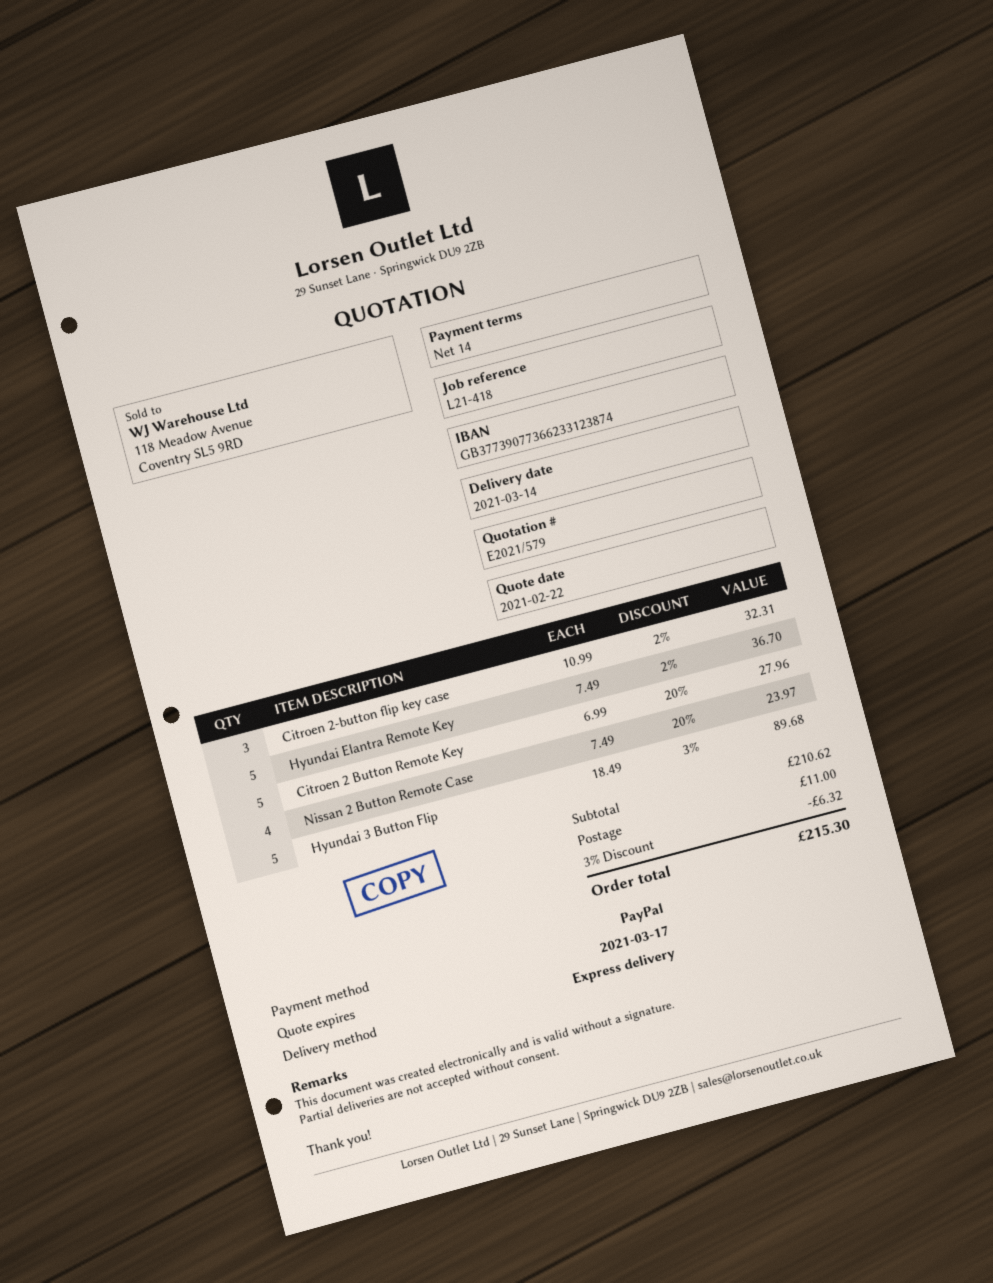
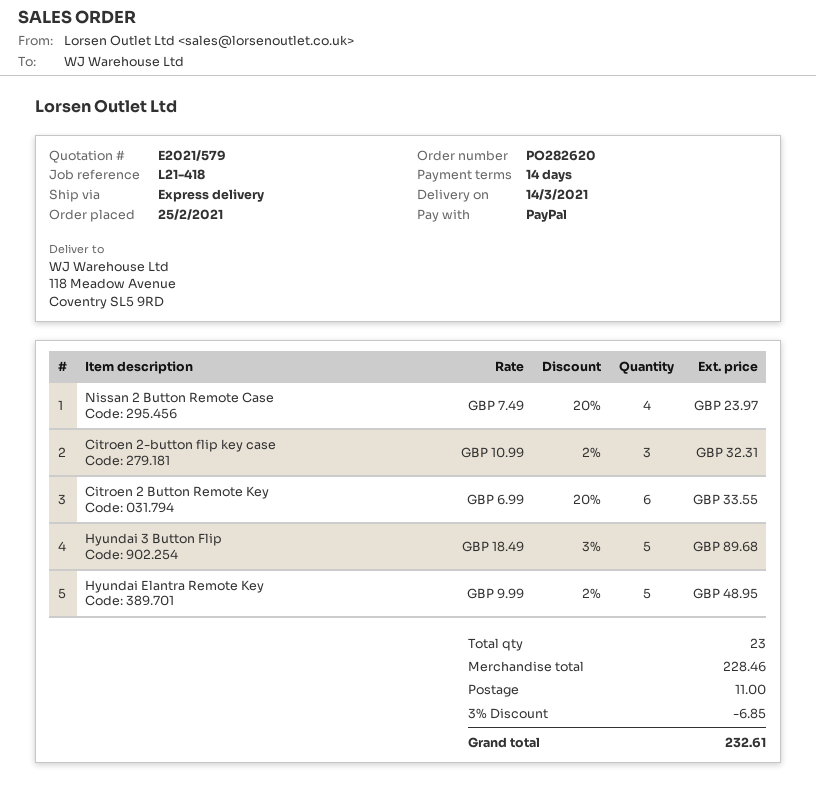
Hyundai Elantra Remote Key: 5 x 7.49 - 2% = 36.70 -> 5 x 9.99 - 2% = 48.95
Citroen 2 Button Remote Key: 5 x 6.99 - 20% = 27.96 -> 6 x 6.99 - 20% = 33.55
subtotal: 210.62 -> 228.46
discount: 3% = 6.32 -> 3% = 6.85
total: 215.30 -> 232.61

